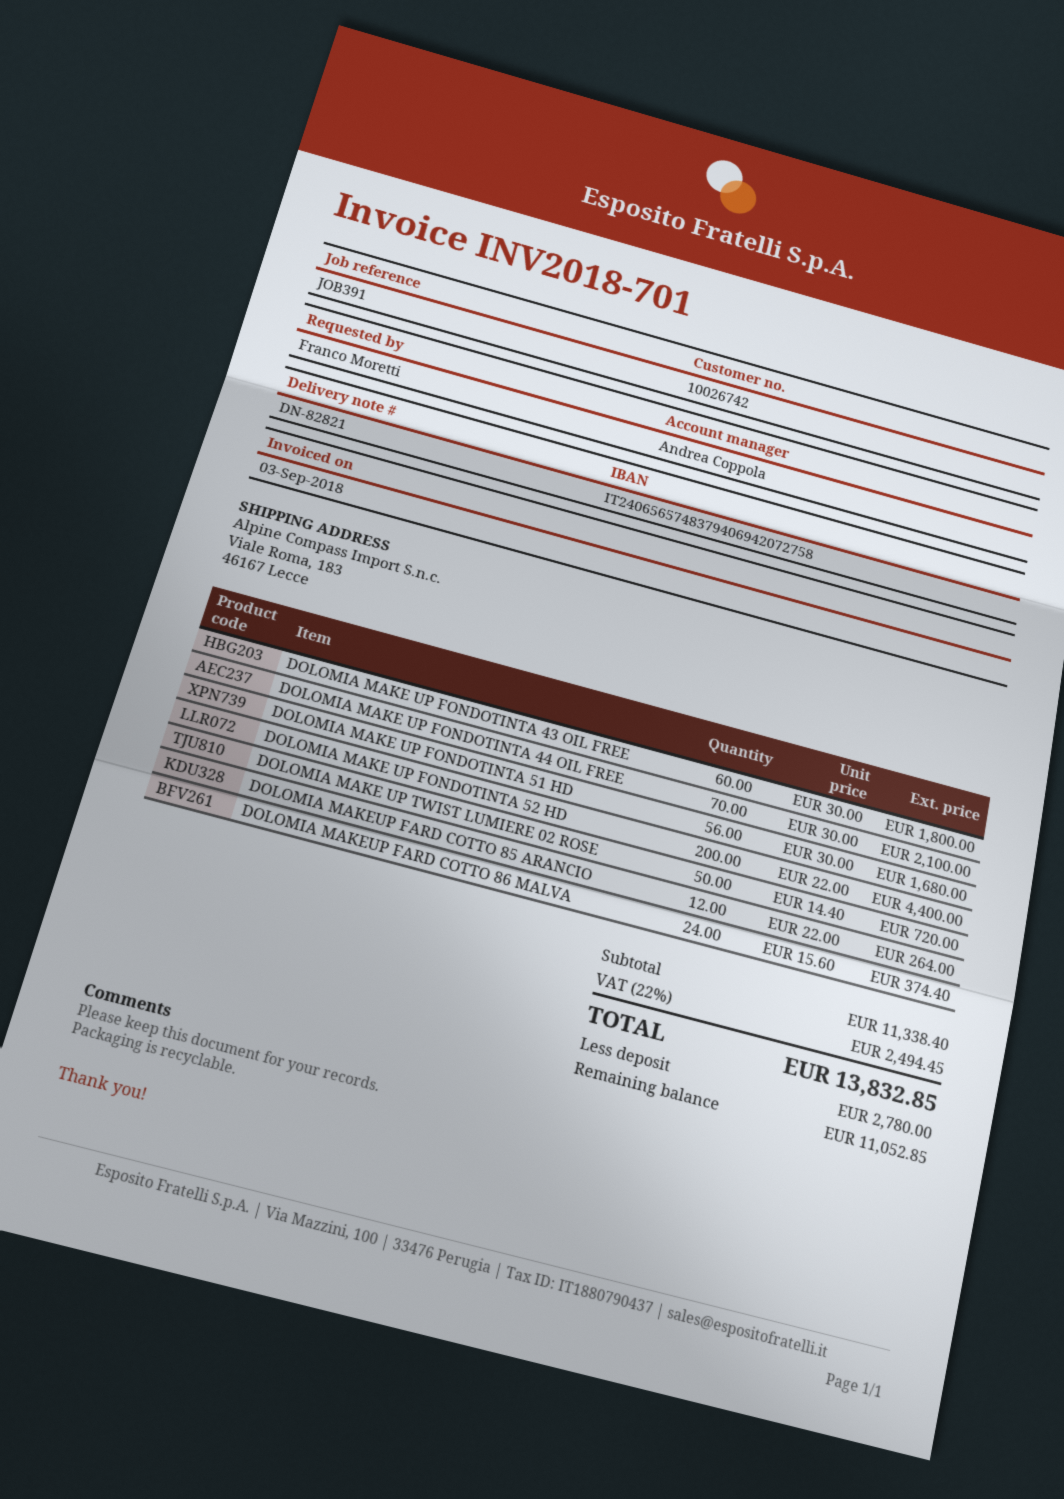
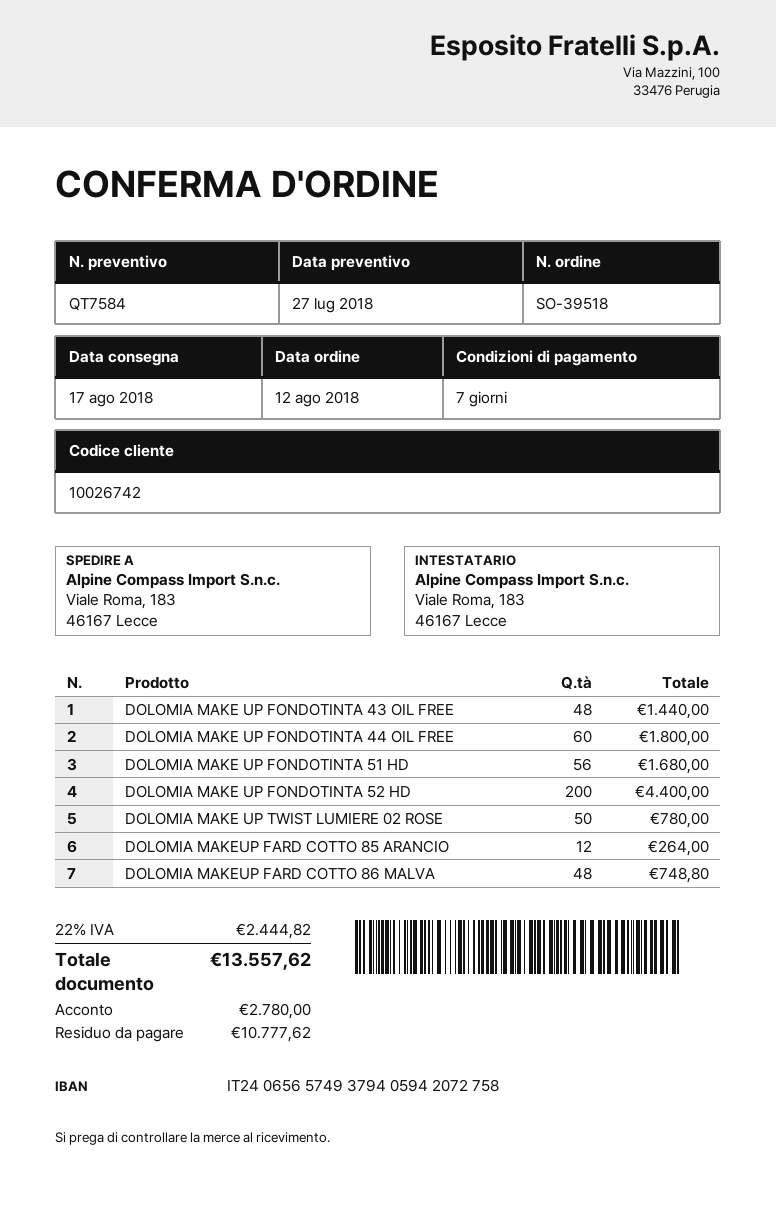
bank account: IT2406565748379406942072758 -> IT2406565749379405942072758
DOLOMIA MAKE UP FONDOTINTA 43 OIL FREE: 60 for 1800.00 -> 48 for 1440.00
DOLOMIA MAKE UP FONDOTINTA 44 OIL FREE: 70 for 2100.00 -> 60 for 1800.00
DOLOMIA MAKE UP TWIST LUMIERE 02 ROSE: 50 for 720.00 -> 50 for 780.00
DOLOMIA MAKEUP FARD COTTO 86 MALVA: 24 for 374.40 -> 48 for 748.80
tax: 22% = 2494.45 -> 22% = 2444.82
total: 13832.85 -> 13557.62
balance: 11052.85 -> 10777.62

